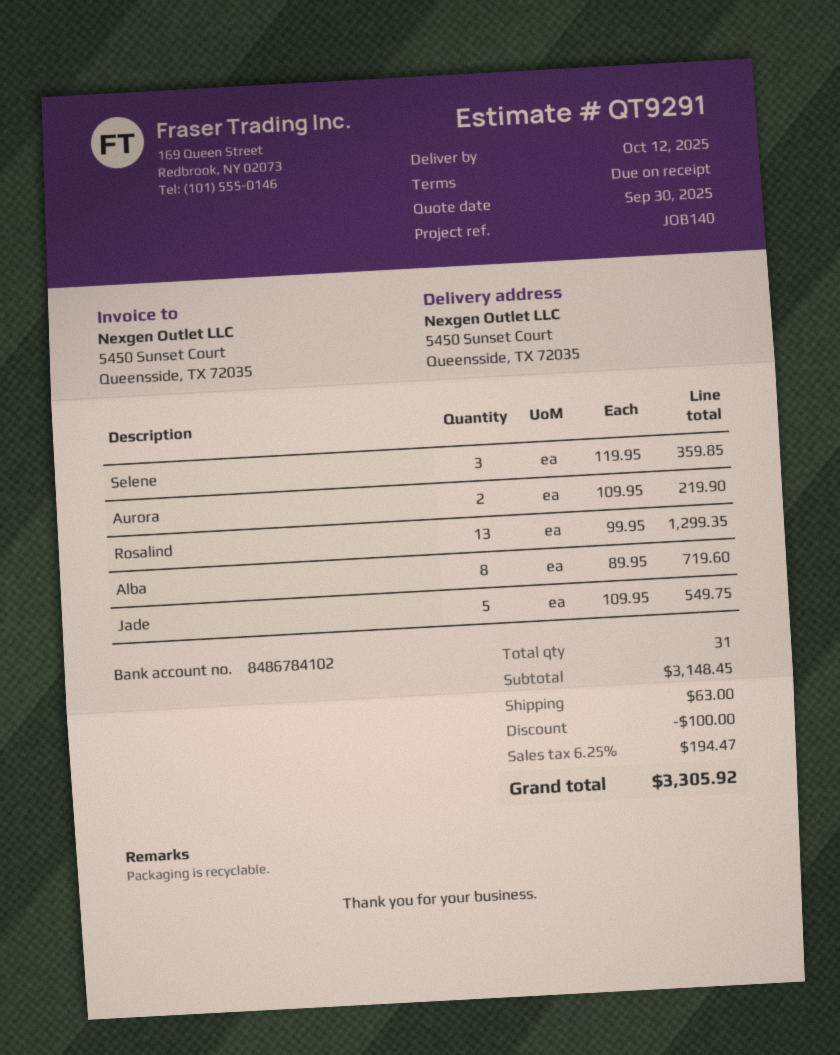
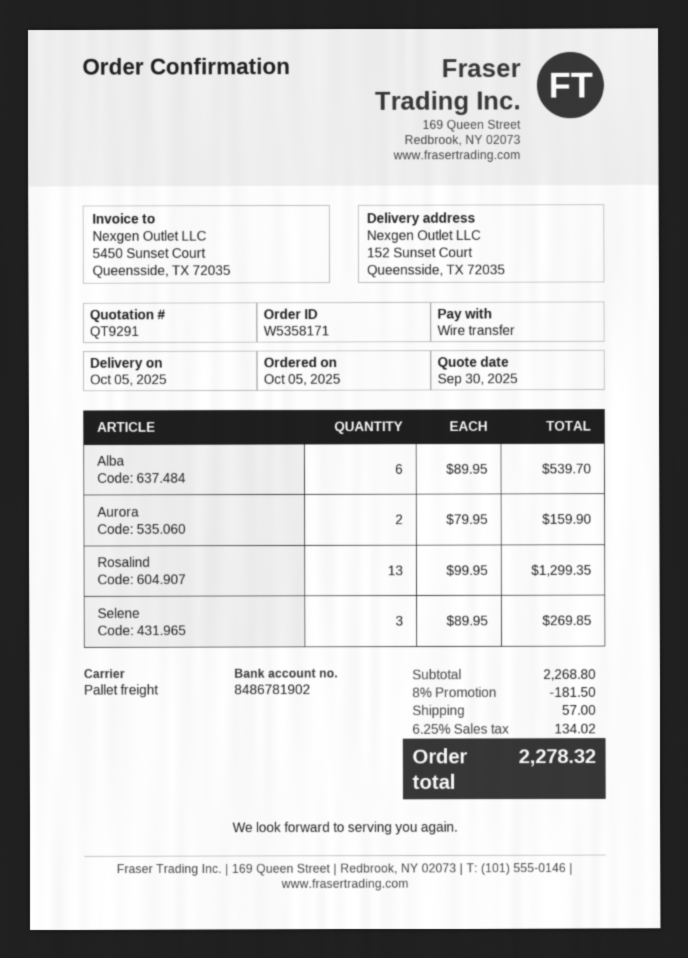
delivery date: 2025-10-12 -> 2025-10-05
bank account: 8486784102 -> 8486781902
ship to: 5450 Sunset Court, Queensside, TX 72035 -> 152 Sunset Court, Queensside, TX 72035
Selene: 3 x 119.95 = 359.85 -> 3 x 89.95 = 269.85
Aurora: 2 x 109.95 = 219.90 -> 2 x 79.95 = 159.90
Alba: 8 x 89.95 = 719.60 -> 6 x 89.95 = 539.70
Jade: 5 x 109.95 = 549.75 -> none
subtotal: 3148.45 -> 2268.80
discount: 100.00 -> 181.50
shipping: 63.00 -> 57.00
tax: 6.25% = 194.47 -> 6.25% = 134.02
total: 3305.92 -> 2278.32

